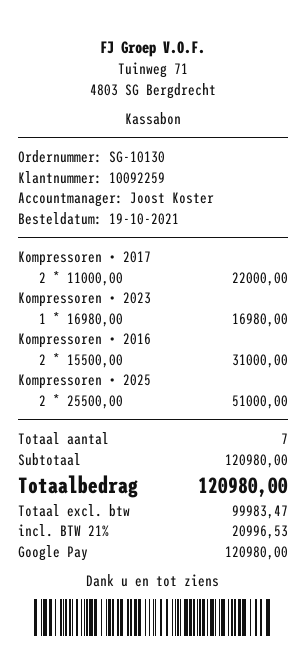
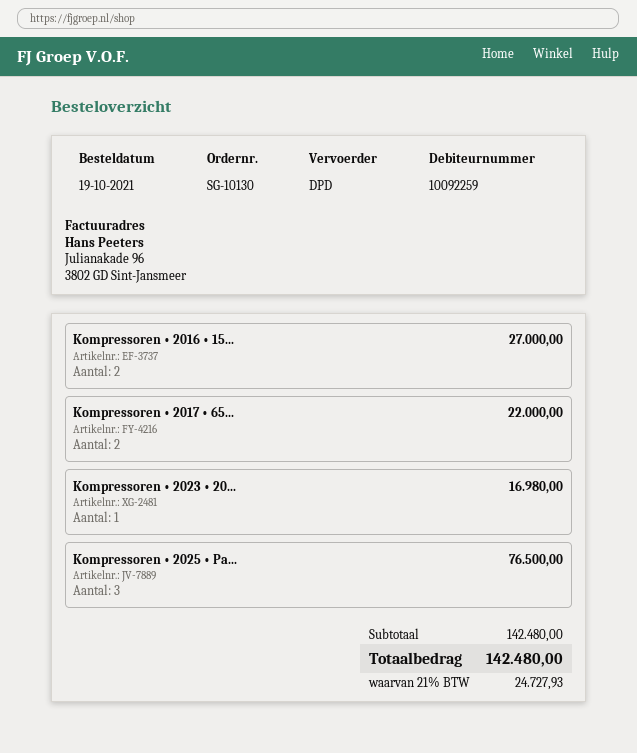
Kompressoren • 2016: 2 for 31000.00 -> 2 for 27000.00
Kompressoren • 2025: 2 for 51000.00 -> 3 for 76500.00
subtotal: 120980.00 -> 142480.00
tax: 21% = 20996.53 -> 21% = 24727.93
total: 120980.00 -> 142480.00

